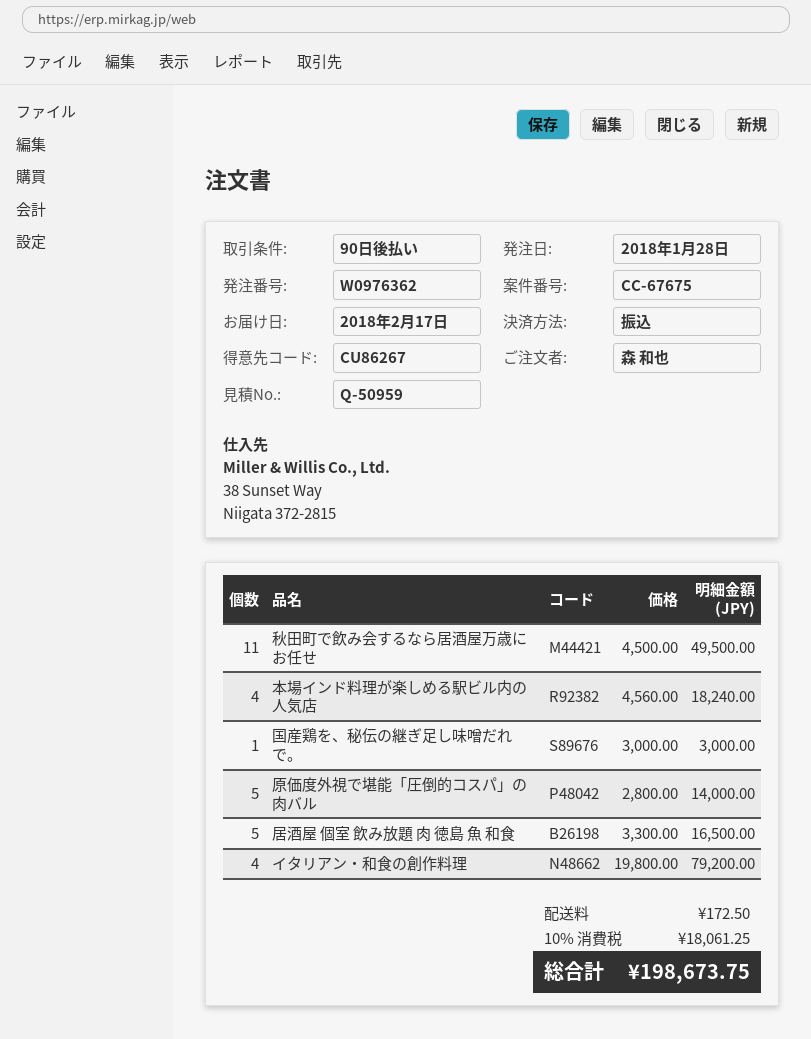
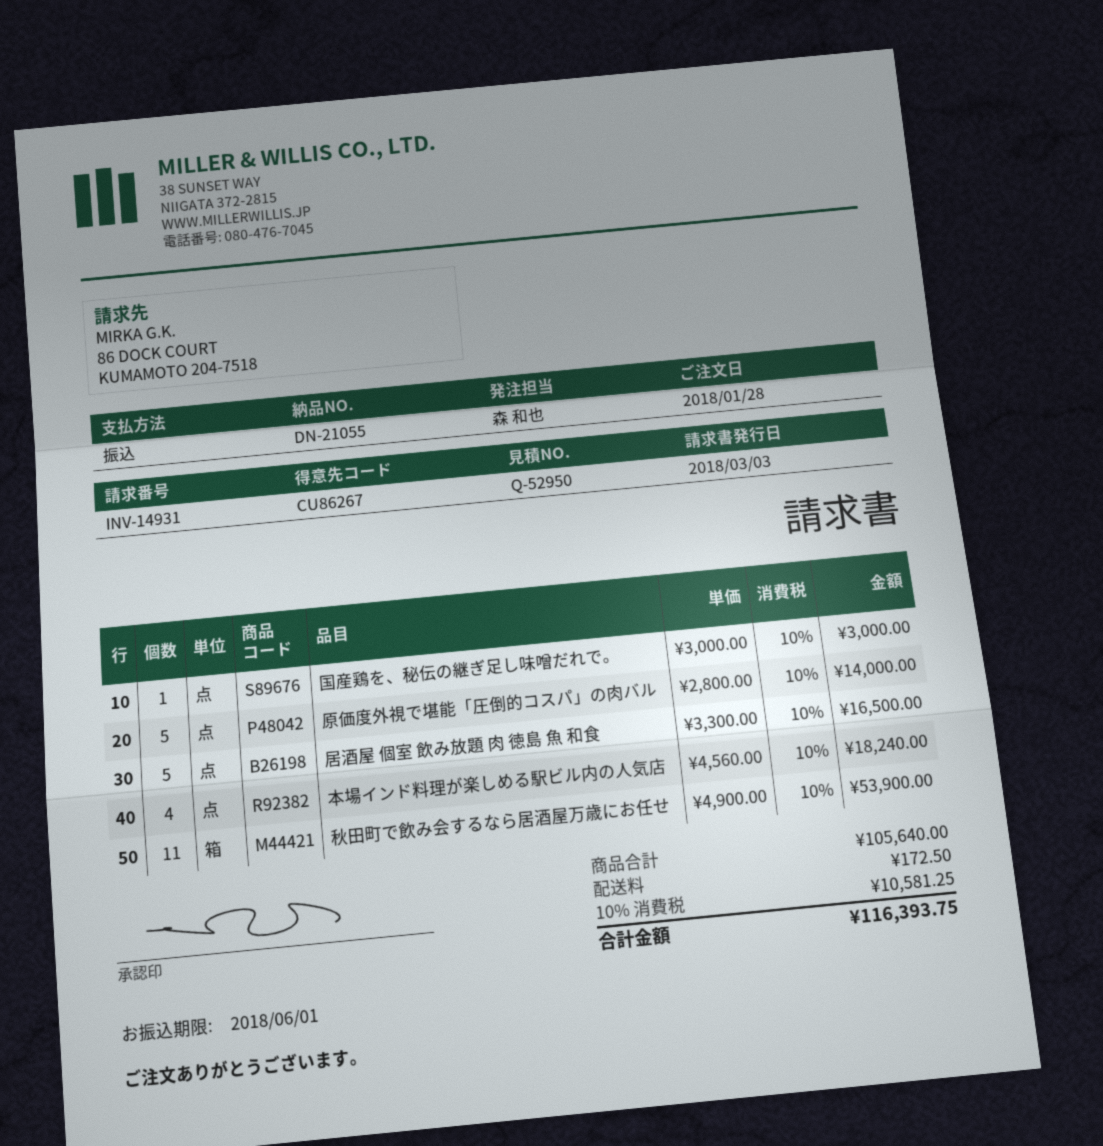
quote number: Q-50959 -> Q-52950
秋田町で飲み会するなら居酒屋万歳にお任せ: 11 x 4500.00 = 49500.00 -> 11 x 4900.00 = 53900.00
イタリアン・和食の創作料理: 4 x 19800.00 = 79200.00 -> none
tax: 10% = 18061.25 -> 10% = 10581.25
total: 198673.75 -> 116393.75

